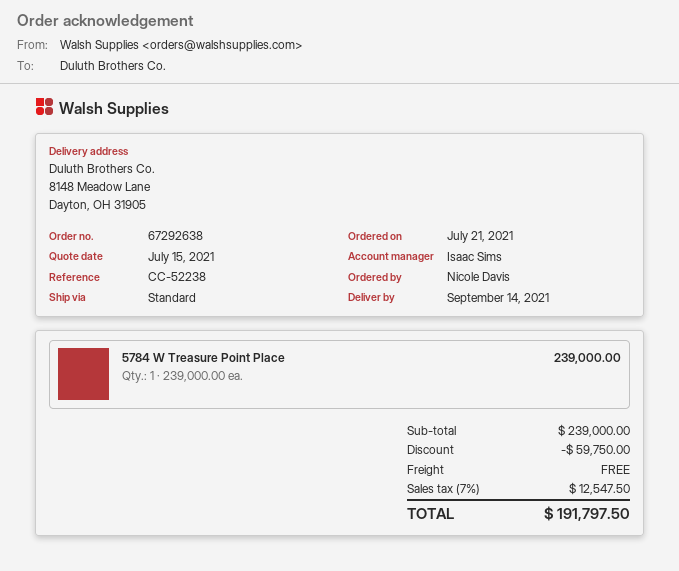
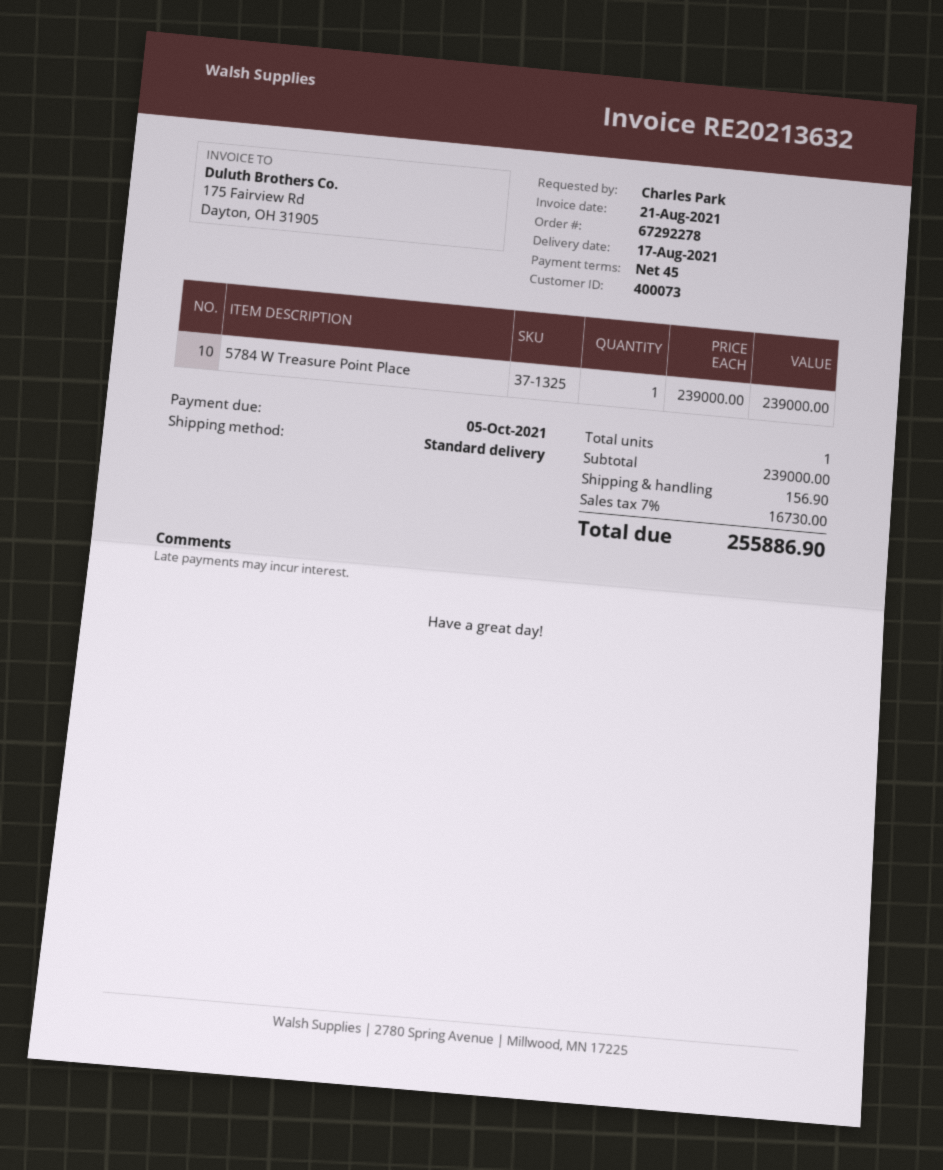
order number: 67292638 -> 67292278
delivery date: 2021-09-14 -> 2021-08-17
ordered by: Nicole Davis -> Charles Park
discount: 59750.00 -> none
shipping: 0.00 -> 156.90
tax: 7% = 12547.50 -> 7% = 16730.00
total: 191797.50 -> 255886.90

